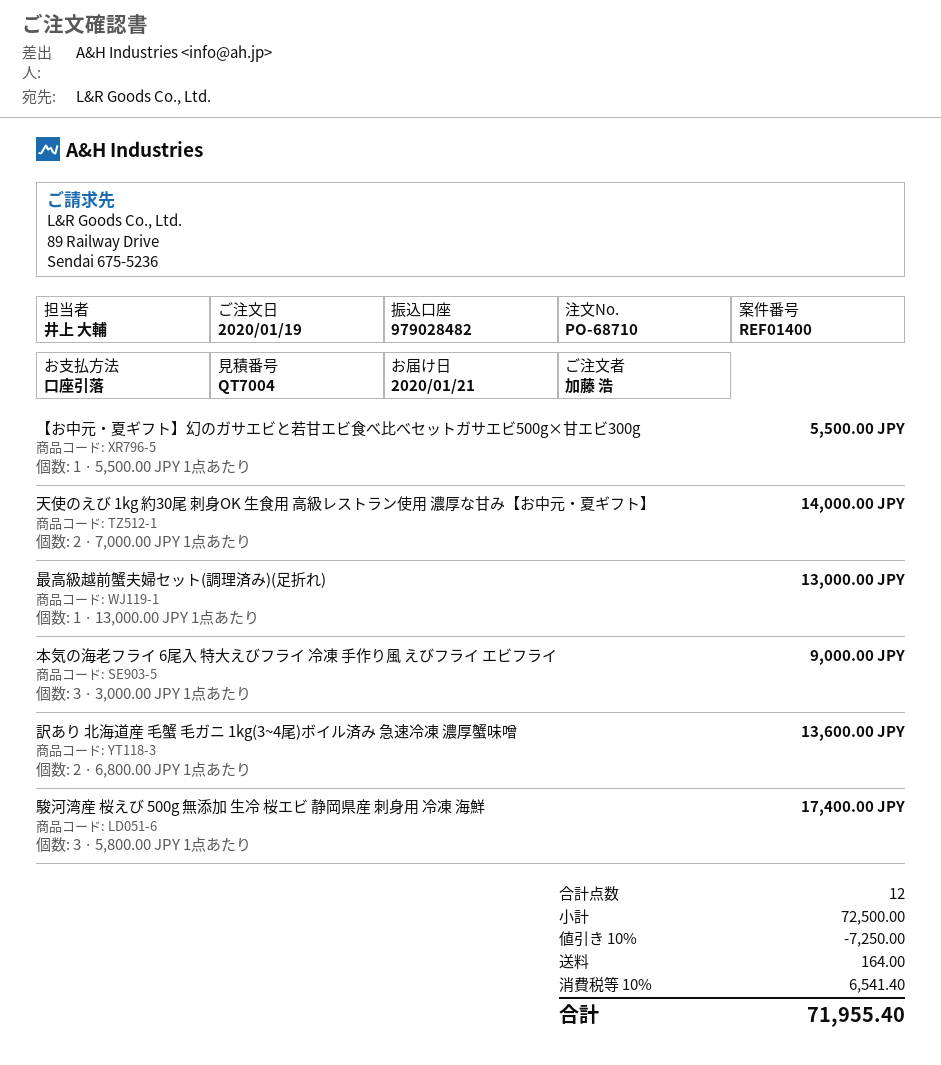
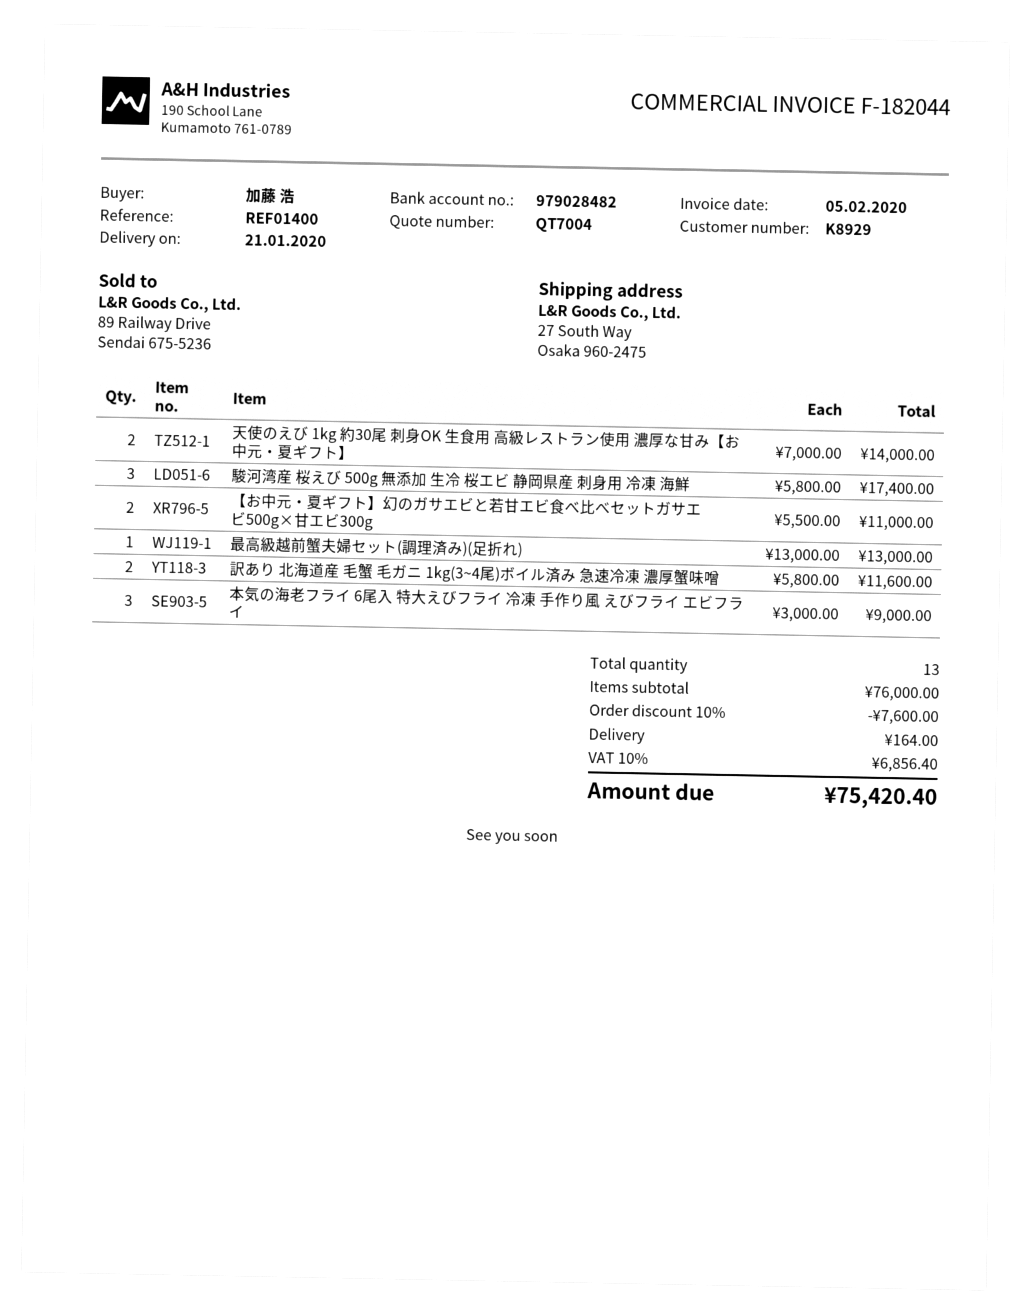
【お中元・夏ギフト】幻のガサエビと若甘エビ食べ比べセットガサエビ500g×甘エビ300g: 1 x 5500.00 = 5500.00 -> 2 x 5500.00 = 11000.00
訳あり 北海道産 毛蟹 毛ガニ 1kg(3~4尾)ボイル済み 急速冷凍 濃厚蟹味噌: 2 x 6800.00 = 13600.00 -> 2 x 5800.00 = 11600.00
total quantity: 12 -> 13
subtotal: 72500.00 -> 76000.00
discount: 10% = 7250.00 -> 10% = 7600.00
tax: 10% = 6541.40 -> 10% = 6856.40
total: 71955.40 -> 75420.40

